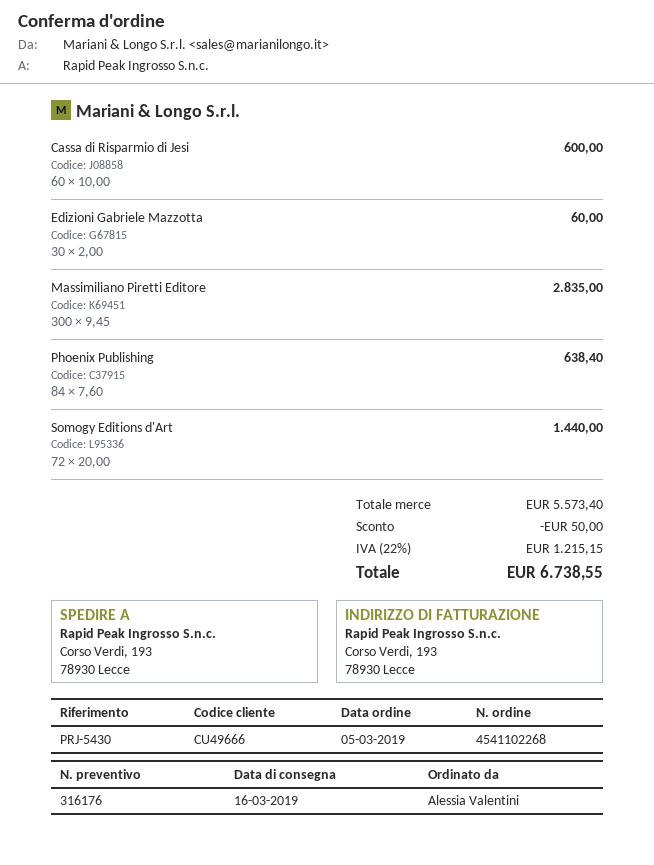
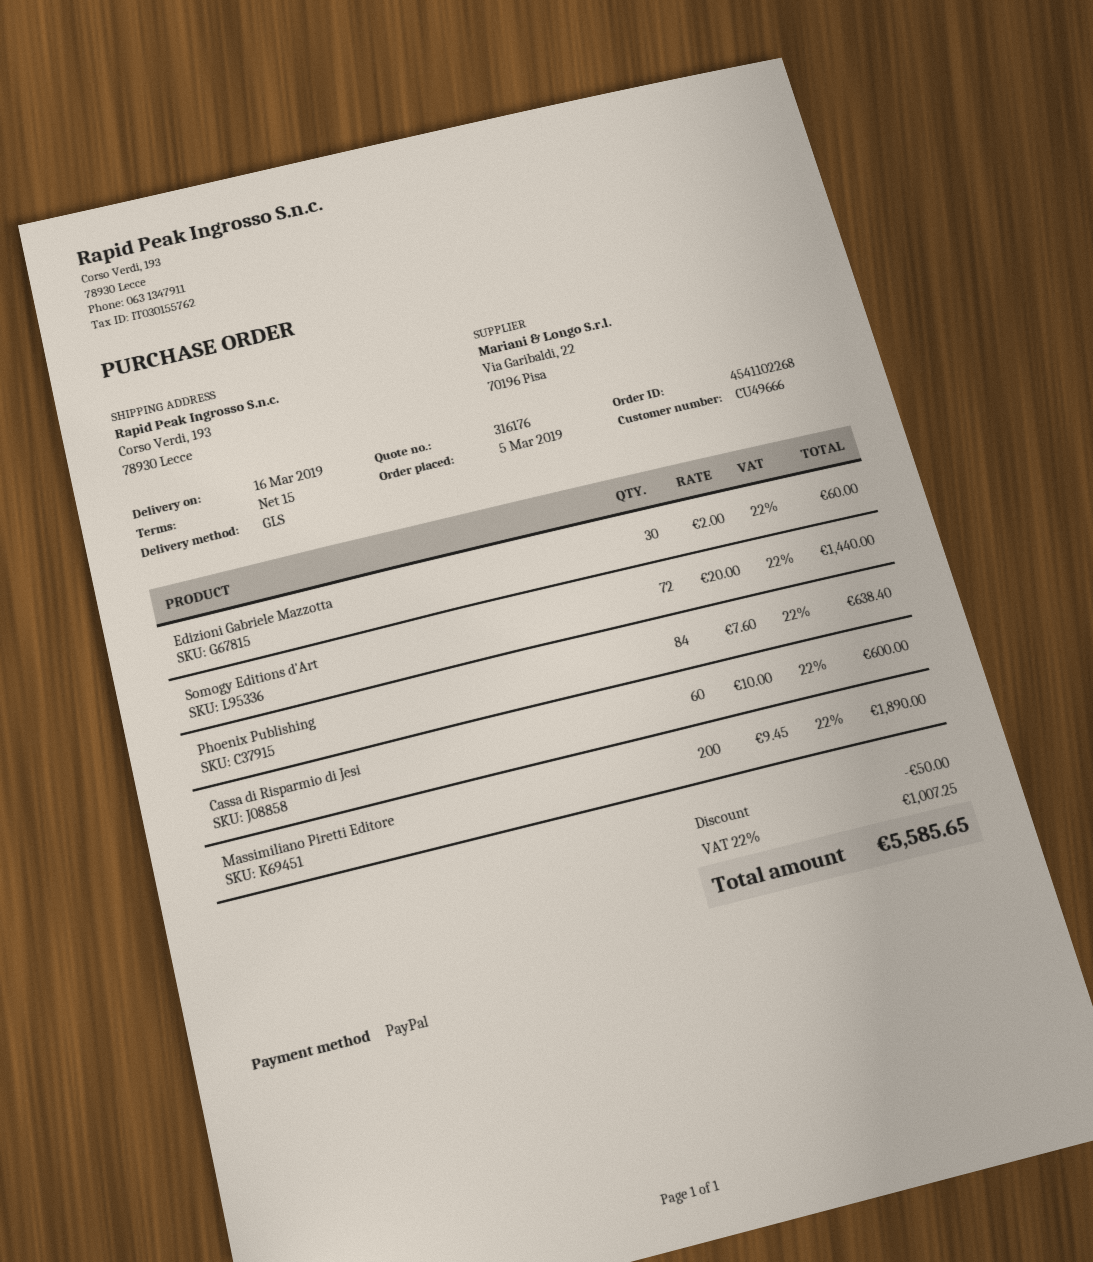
Massimiliano Piretti Editore: 300 x 9.45 = 2835.00 -> 200 x 9.45 = 1890.00
tax: 22% = 1215.15 -> 22% = 1007.25
total: 6738.55 -> 5585.65

